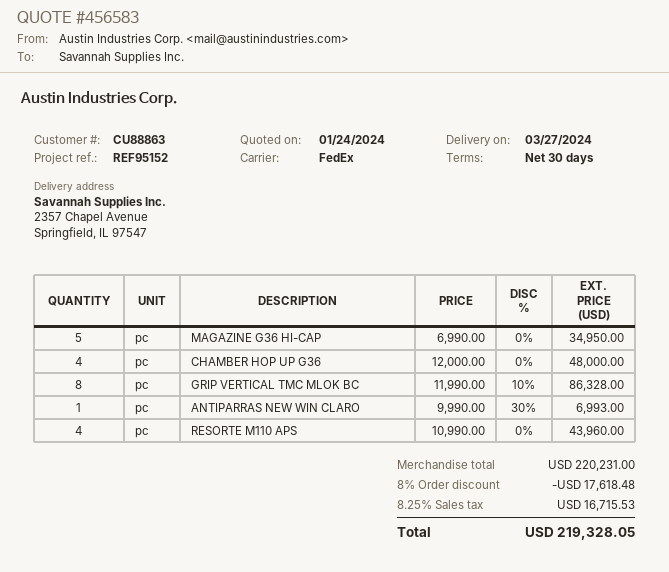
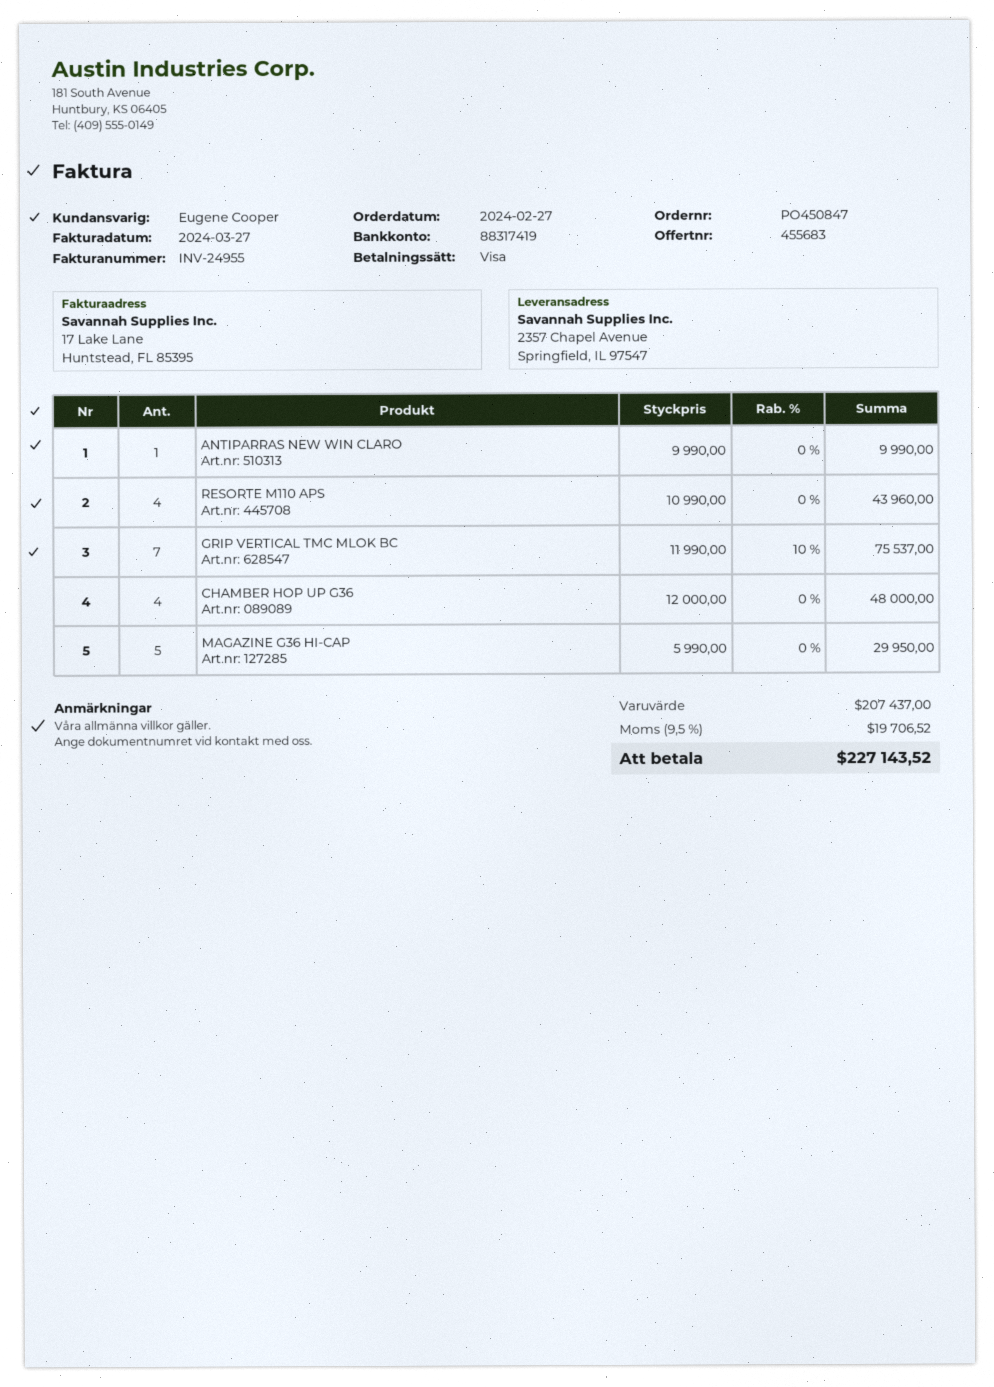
quote number: 456583 -> 455683
MAGAZINE G36 HI-CAP: 5 x 6990.00 = 34950.00 -> 5 x 5990.00 = 29950.00
GRIP VERTICAL TMC MLOK BC: 8 x 11990.00 - 10% = 86328.00 -> 7 x 11990.00 - 10% = 75537.00
ANTIPARRAS NEW WIN CLARO: 1 x 9990.00 - 30% = 6993.00 -> 1 x 9990.00 = 9990.00
subtotal: 220231.00 -> 207437.00
discount: 8% = 17618.48 -> none
tax: 8.25% = 16715.53 -> 9.5% = 19706.52
total: 219328.05 -> 227143.52

